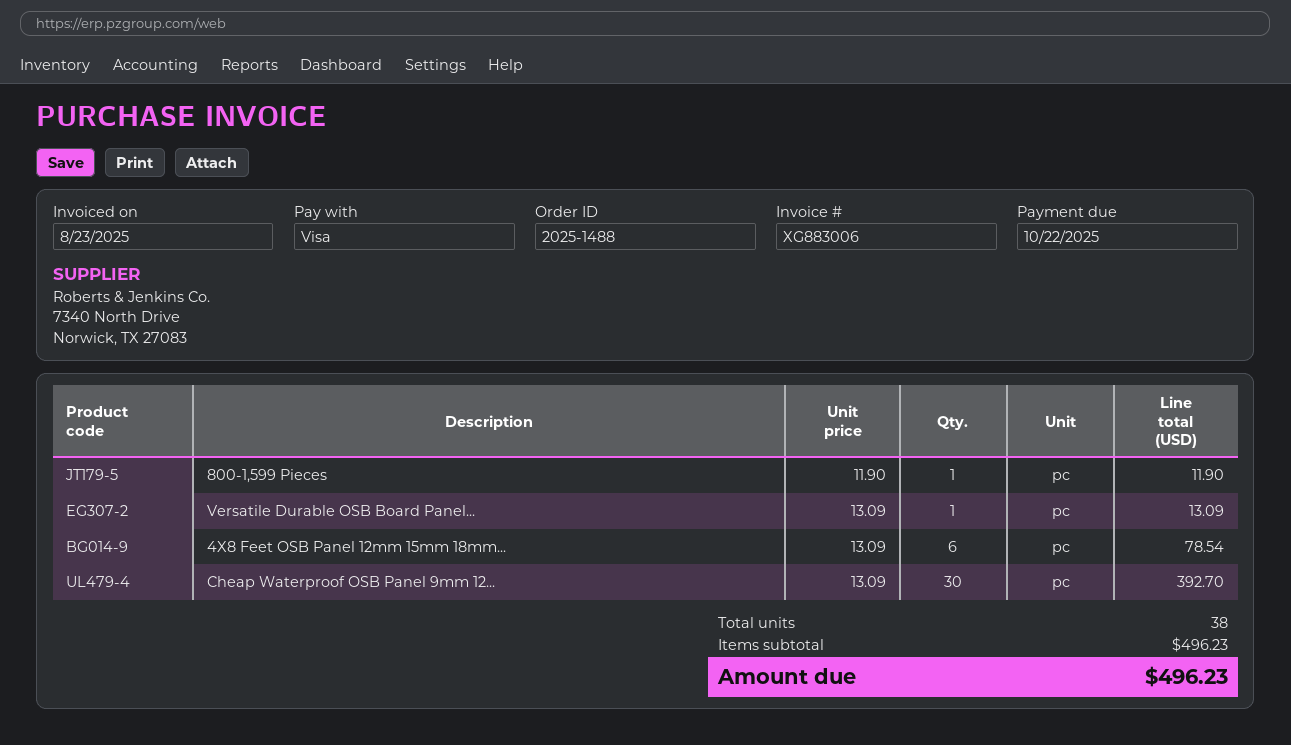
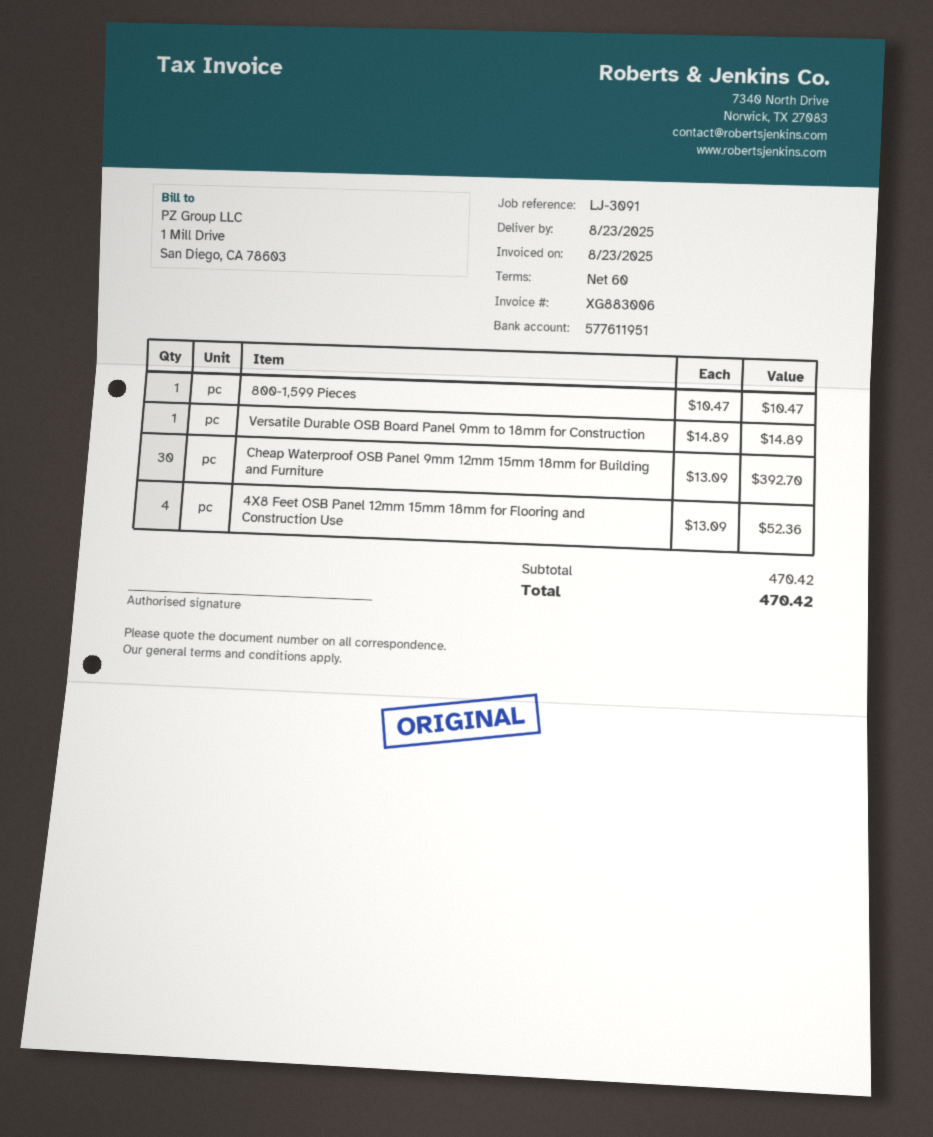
800-1,599 Pieces: 1 x 11.90 = 11.90 -> 1 x 10.47 = 10.47
Versatile Durable OSB Board Panel...: 1 x 13.09 = 13.09 -> 1 x 14.89 = 14.89
4X8 Feet OSB Panel 12mm 15mm 18mm...: 6 x 13.09 = 78.54 -> 4 x 13.09 = 52.36
subtotal: 496.23 -> 470.42
total: 496.23 -> 470.42

